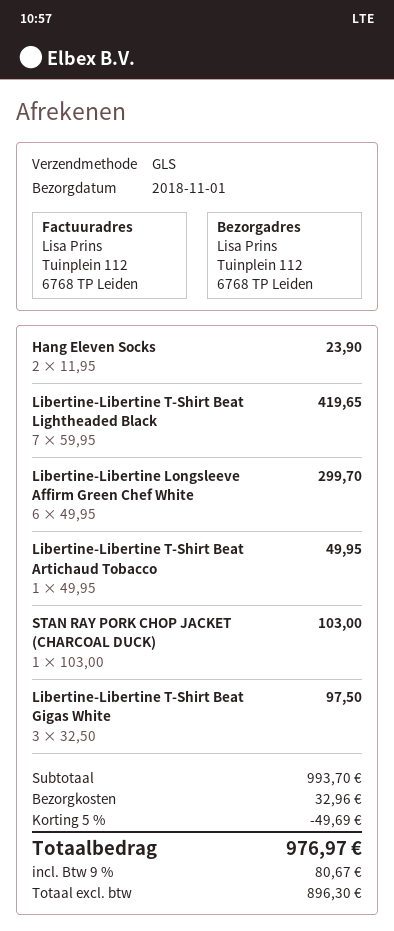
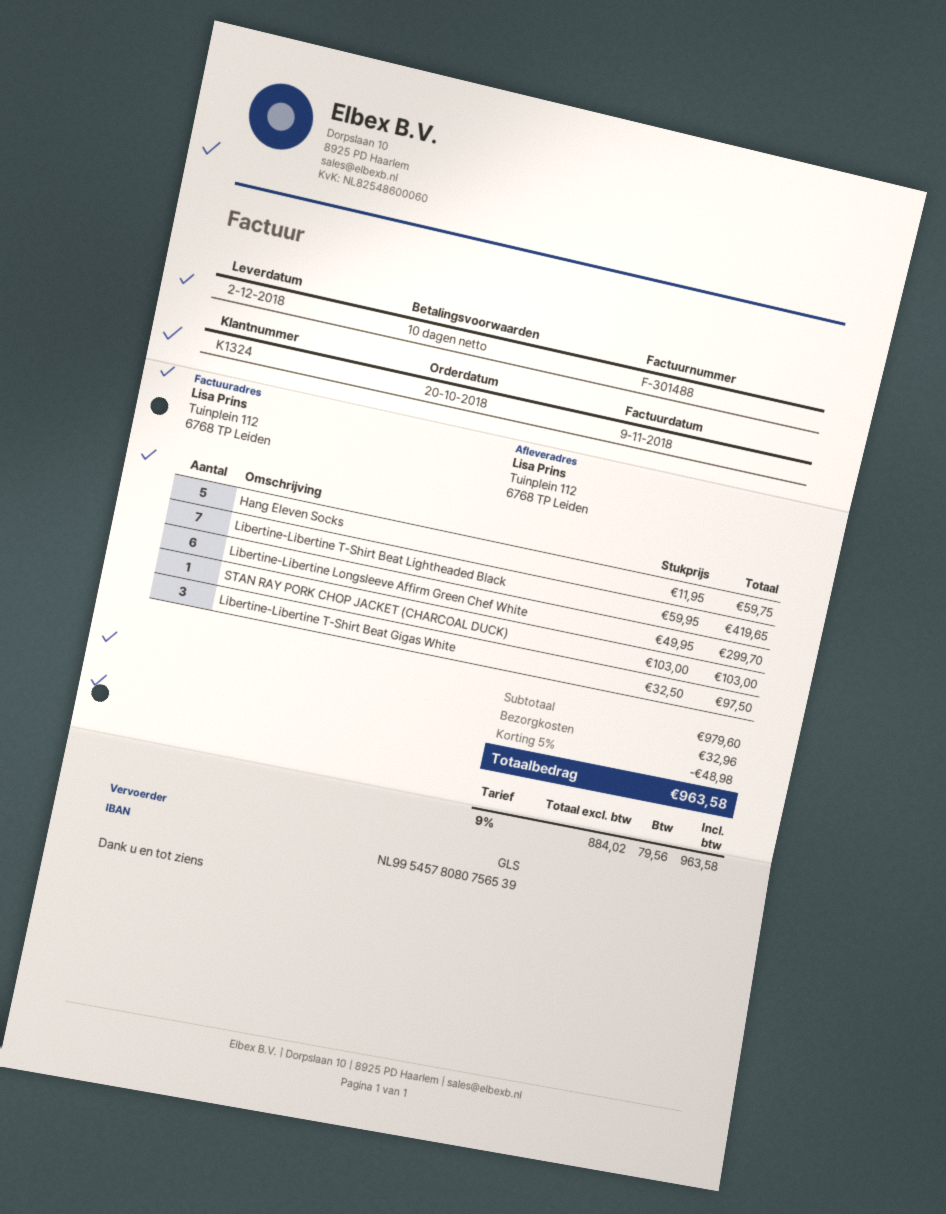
delivery date: 2018-11-01 -> 2018-12-02
Hang Eleven Socks: 2 x 11.95 = 23.90 -> 5 x 11.95 = 59.75
Libertine-Libertine T-Shirt Beat Artichaud Tobacco: 1 x 49.95 = 49.95 -> none
subtotal: 993.70 -> 979.60
discount: 5% = 49.69 -> 5% = 48.98
net: 896.30 -> 884.02
tax: 9% = 80.67 -> 9% = 79.56
total: 976.97 -> 963.58

